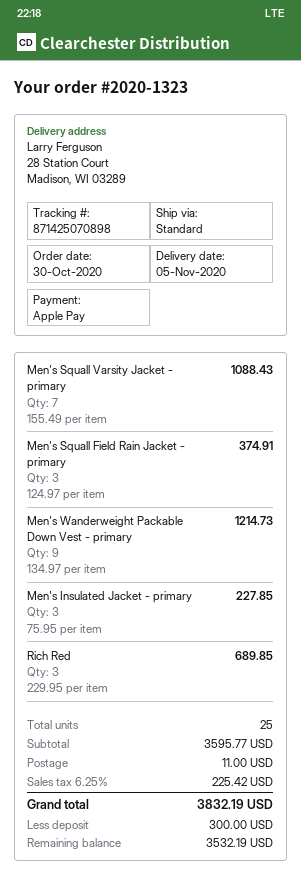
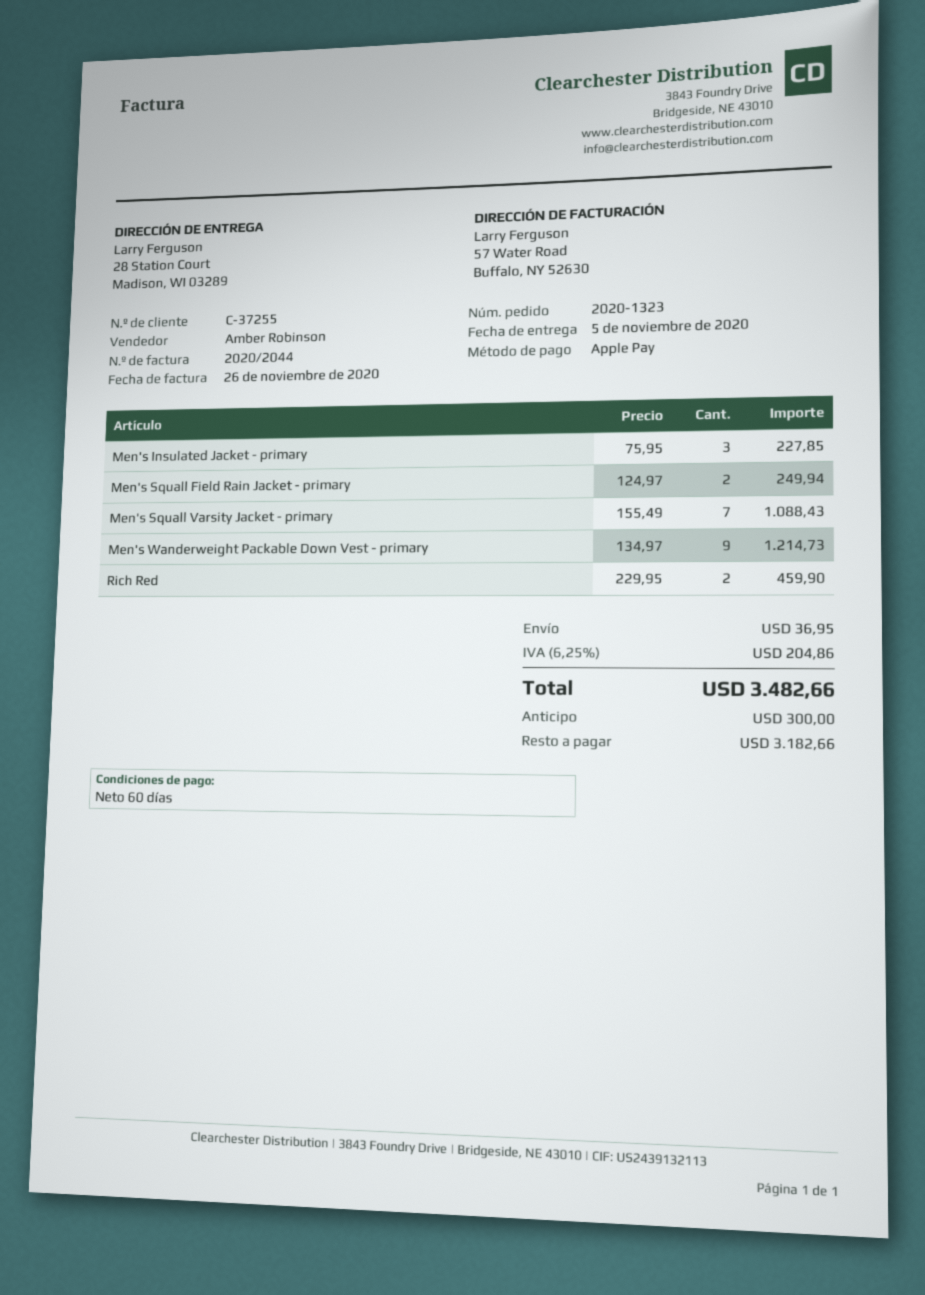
Men's Squall Field Rain Jacket - primary: 3 x 124.97 = 374.91 -> 2 x 124.97 = 249.94
Rich Red: 3 x 229.95 = 689.85 -> 2 x 229.95 = 459.90
shipping: 11.00 -> 36.95
tax: 6.25% = 225.42 -> 6.25% = 204.86
total: 3832.19 -> 3482.66
balance: 3532.19 -> 3182.66

